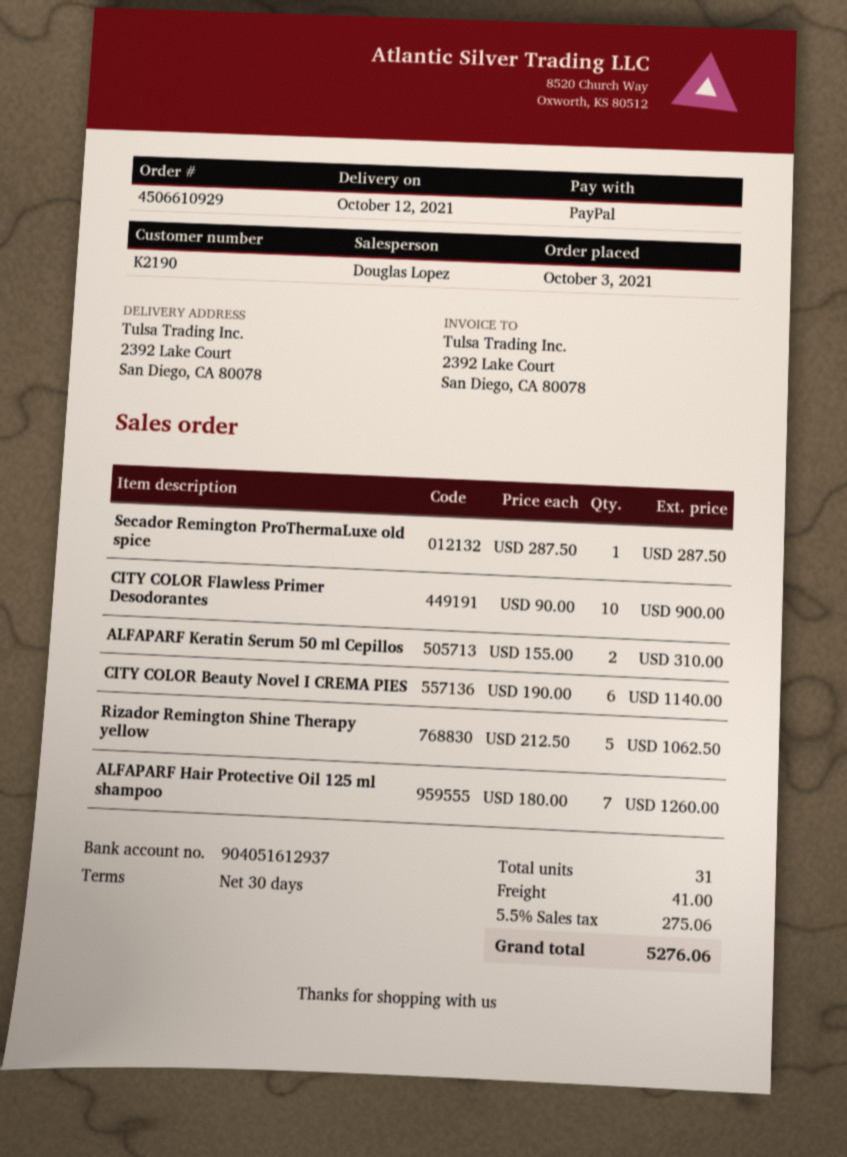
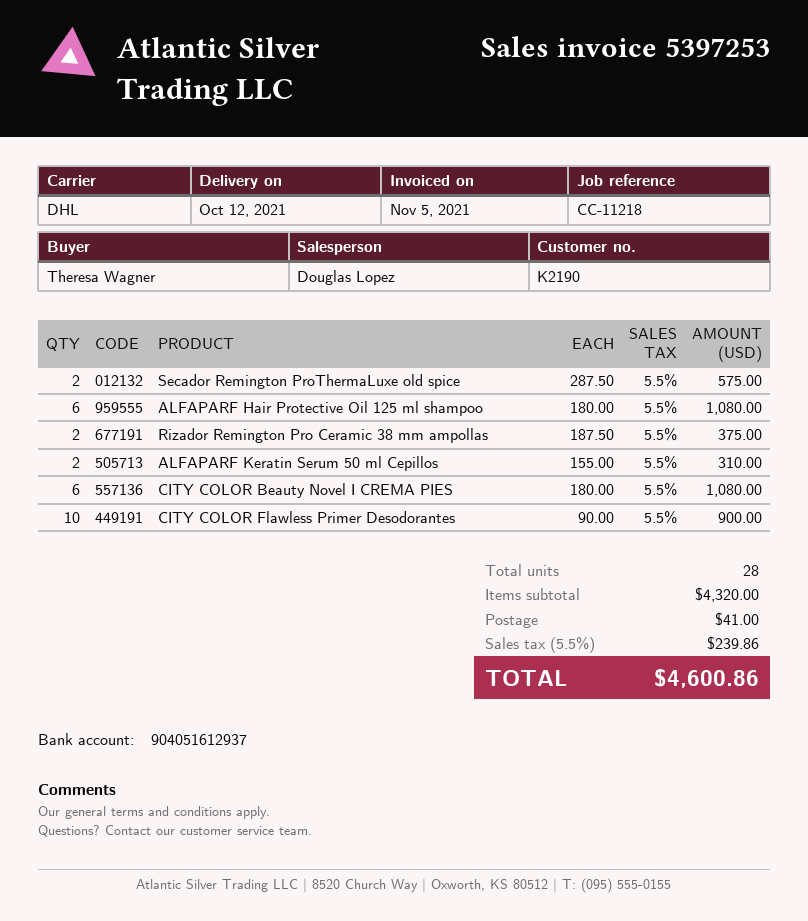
Secador Remington ProThermaLuxe old spice: 1 x 287.50 = 287.50 -> 2 x 287.50 = 575.00
CITY COLOR Beauty Novel I CREMA PIES: 6 x 190.00 = 1140.00 -> 6 x 180.00 = 1080.00
Rizador Remington Shine Therapy yellow: 5 x 212.50 = 1062.50 -> none
ALFAPARF Hair Protective Oil 125 ml shampoo: 7 x 180.00 = 1260.00 -> 6 x 180.00 = 1080.00
Rizador Remington Pro Ceramic 38 mm ampollas: none -> 2 x 187.50 = 375.00
total quantity: 31 -> 28
tax: 5.5% = 275.06 -> 5.5% = 239.86
total: 5276.06 -> 4600.86

